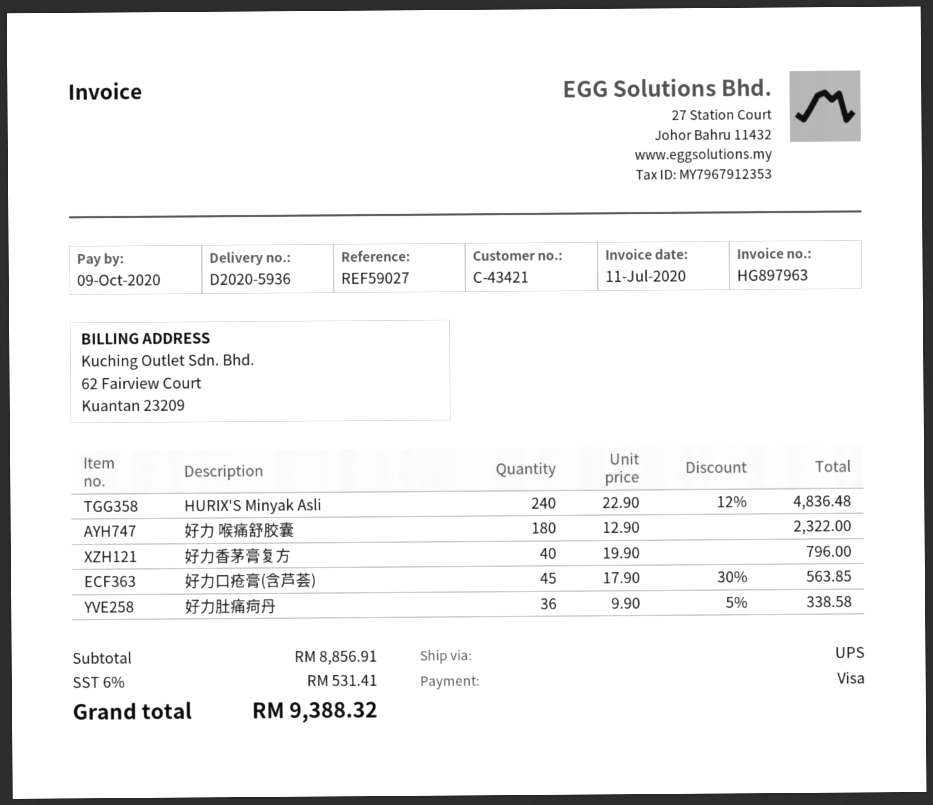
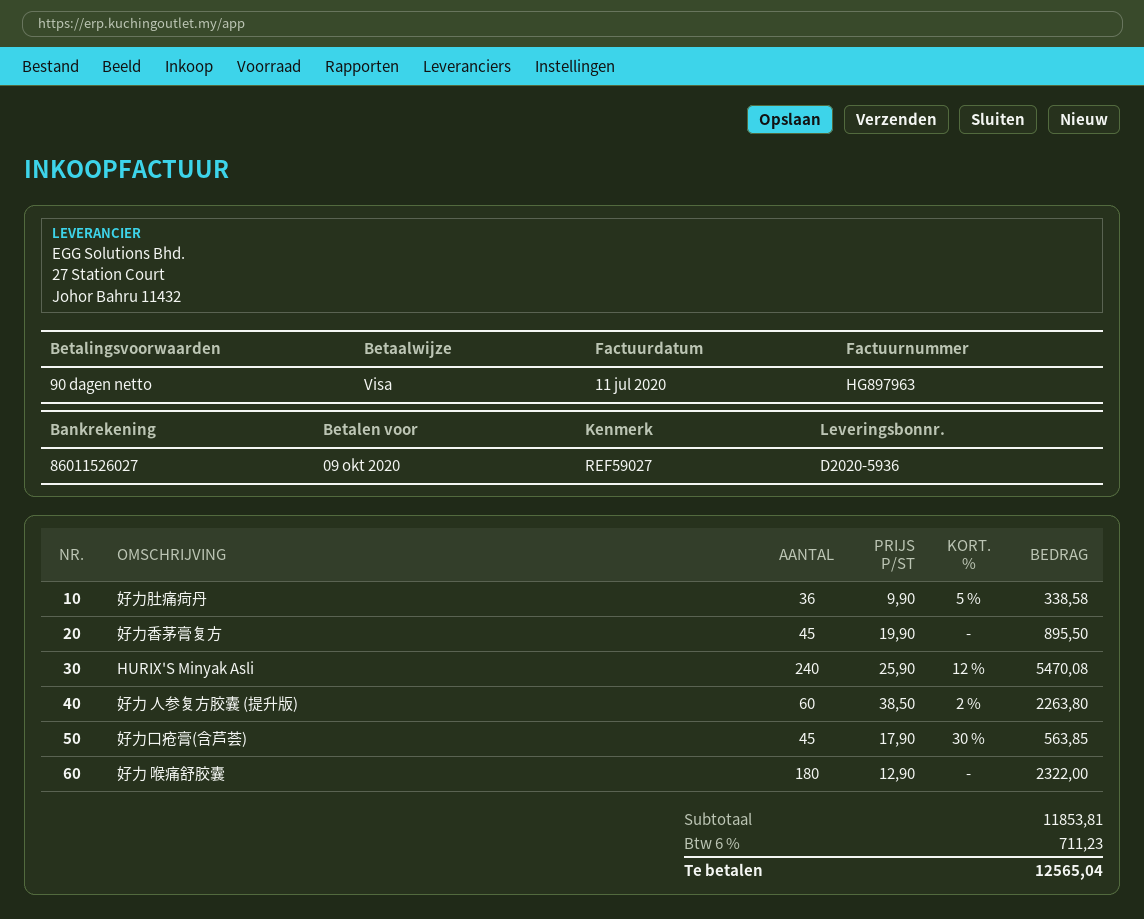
HURIX'S Minyak Asli: 240 x 22.90 - 12% = 4836.48 -> 240 x 25.90 - 12% = 5470.08
好力香茅膏复方: 40 x 19.90 = 796.00 -> 45 x 19.90 = 895.50
好力 人参复方胶囊 (提升版): none -> 60 x 38.50 - 2% = 2263.80
subtotal: 8856.91 -> 11853.81
tax: 6% = 531.41 -> 6% = 711.23
total: 9388.32 -> 12565.04

